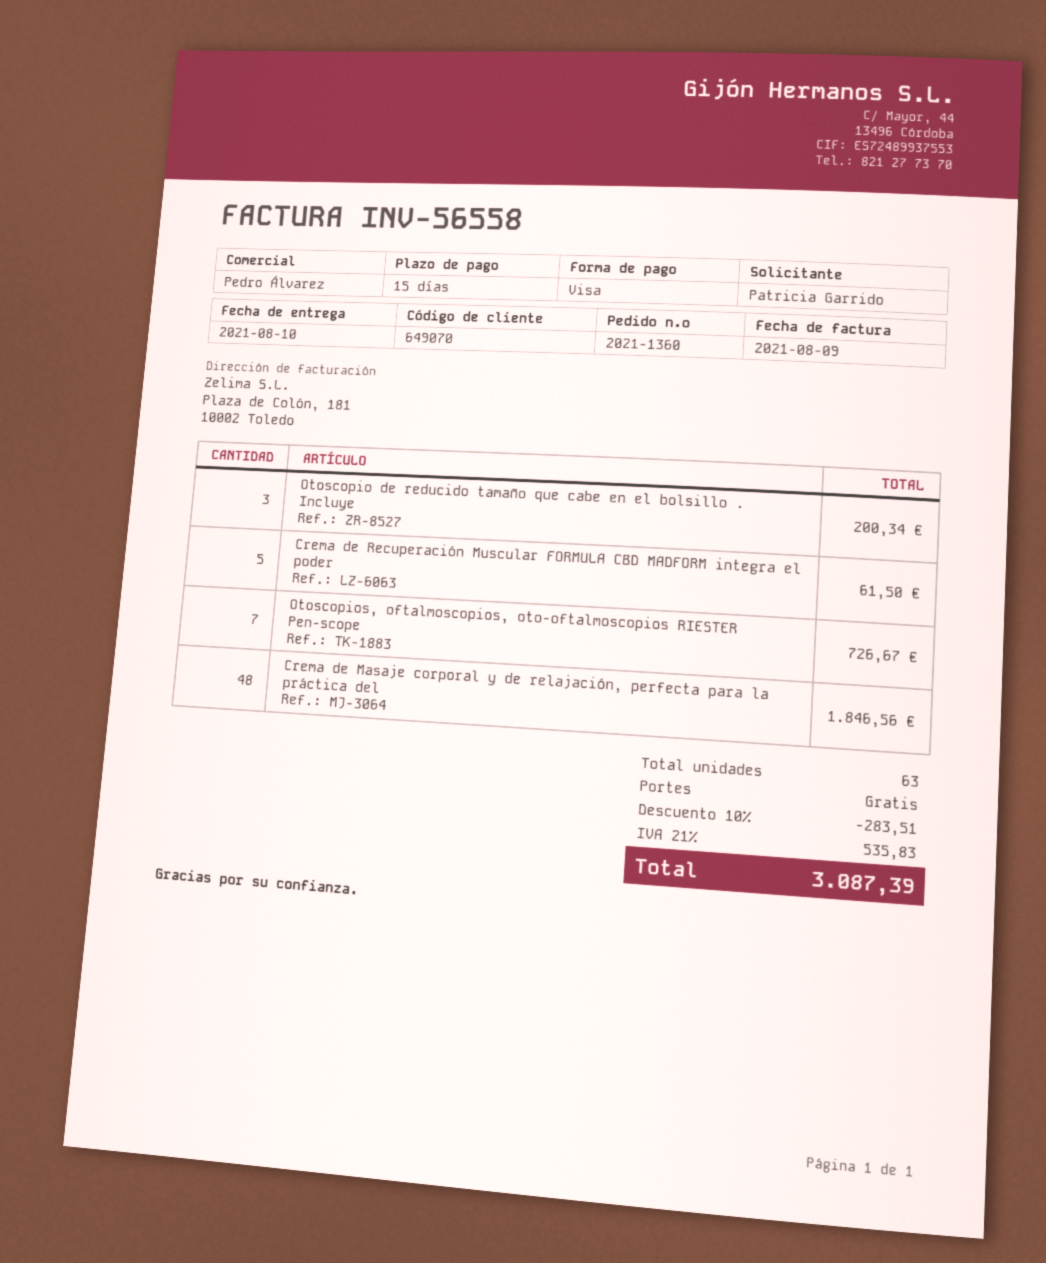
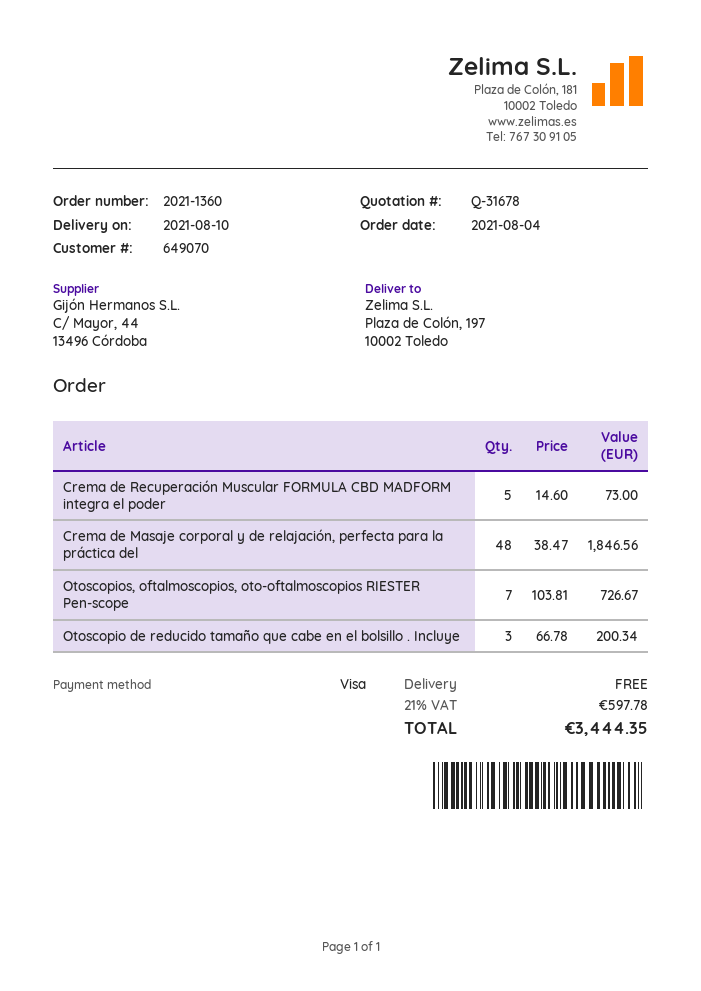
Crema de Recuperación Muscular FORMULA CBD MADFORM integra el poder: 5 for 61.50 -> 5 for 73.00
discount: 10% = 283.51 -> none
tax: 21% = 535.83 -> 21% = 597.78
total: 3087.39 -> 3444.35

